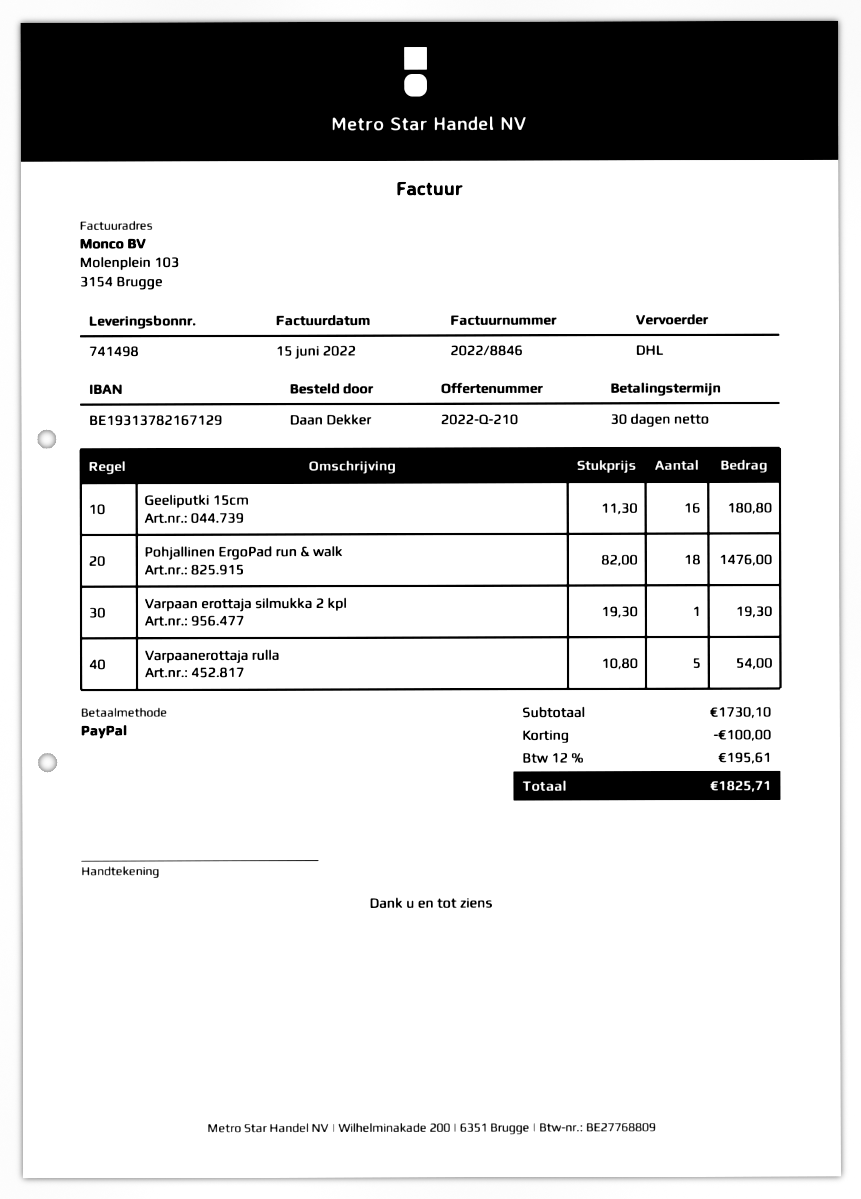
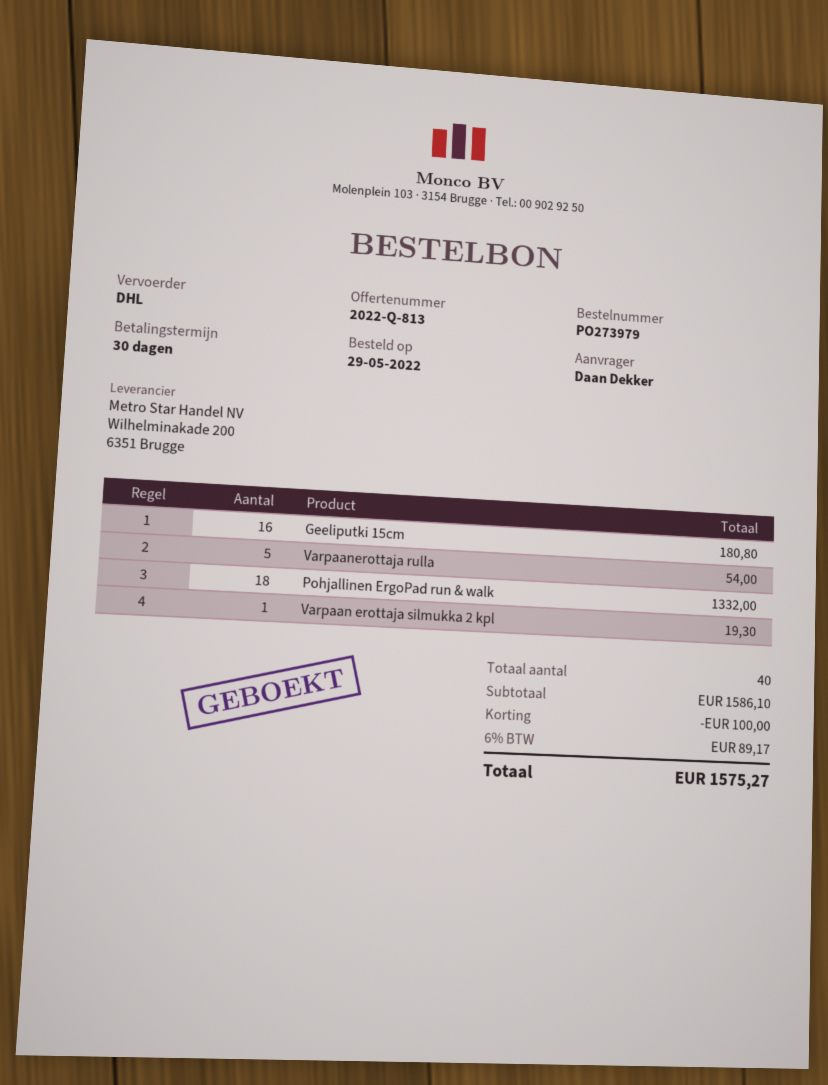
quote number: 2022-Q-210 -> 2022-Q-813
Pohjallinen ErgoPad run & walk: 18 for 1476.00 -> 18 for 1332.00
subtotal: 1730.10 -> 1586.10
tax: 12% = 195.61 -> 6% = 89.17
total: 1825.71 -> 1575.27

